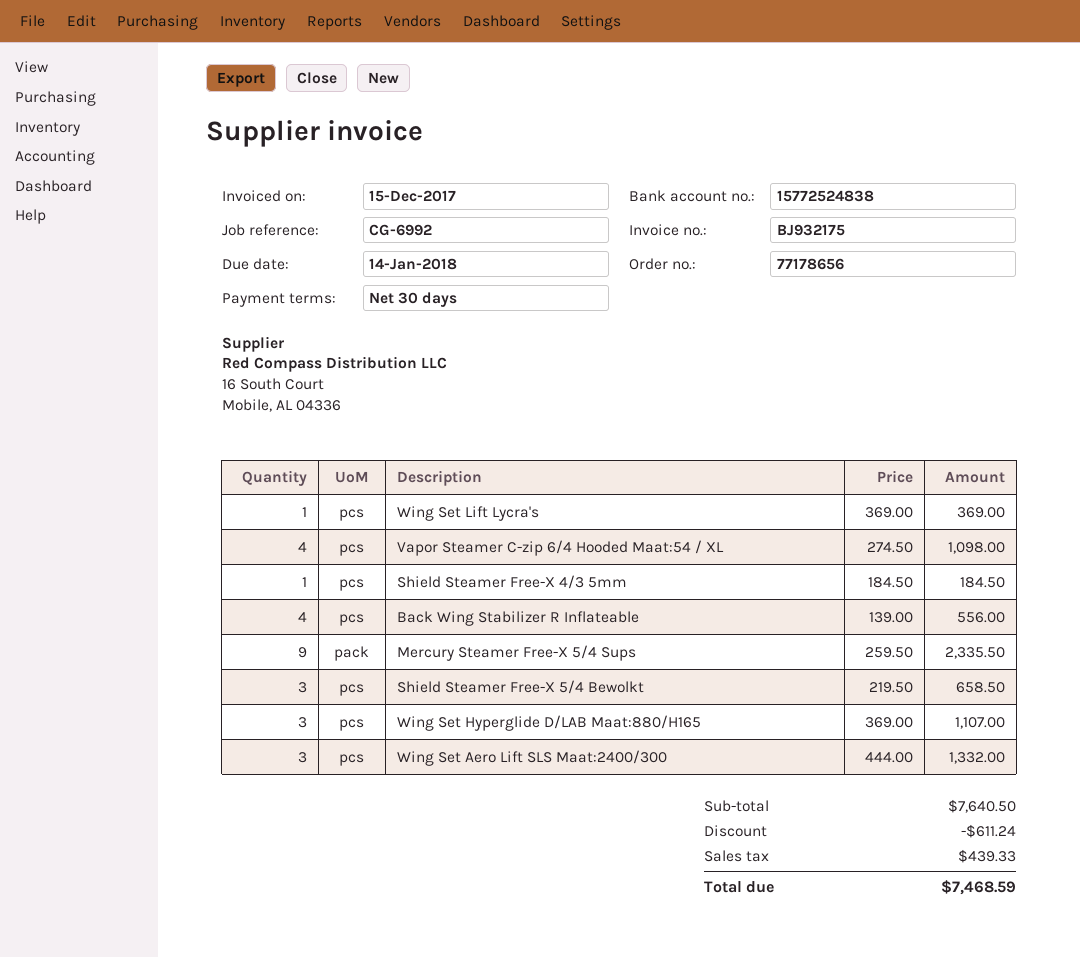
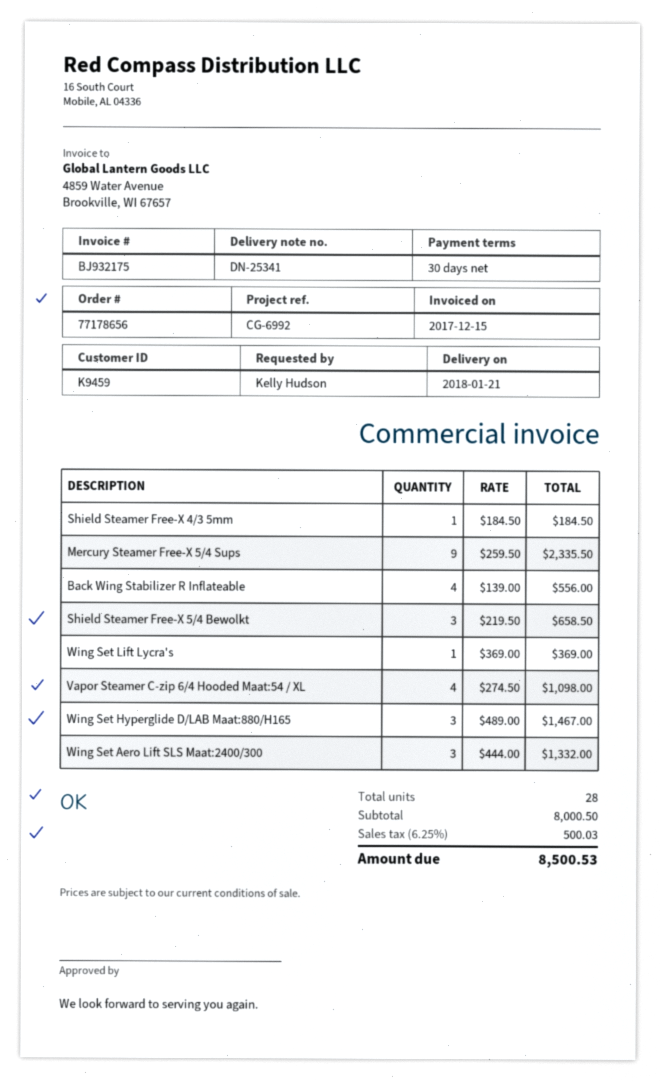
Wing Set Hyperglide D/LAB Maat:880/H165: 3 x 369.00 = 1107.00 -> 3 x 489.00 = 1467.00
subtotal: 7640.50 -> 8000.50
discount: 611.24 -> none
tax: 439.33 -> 500.03
total: 7468.59 -> 8500.53

